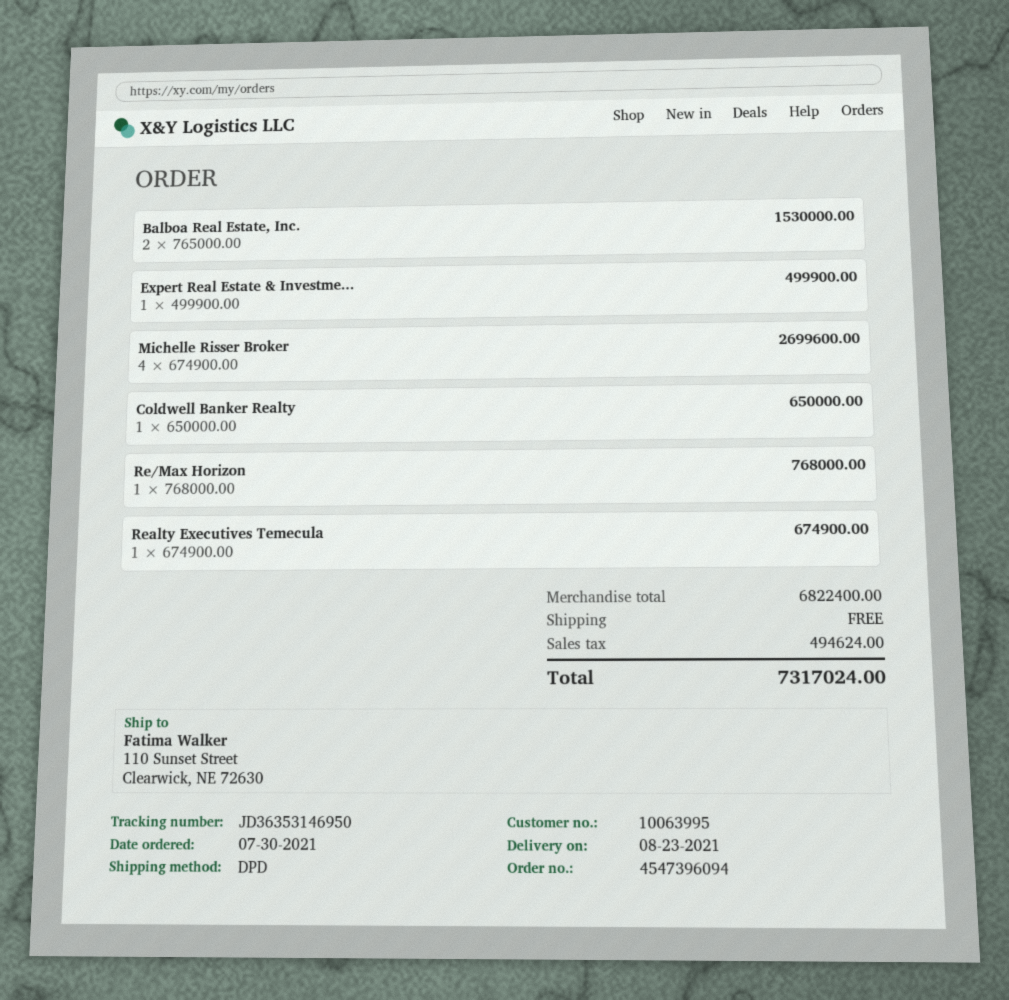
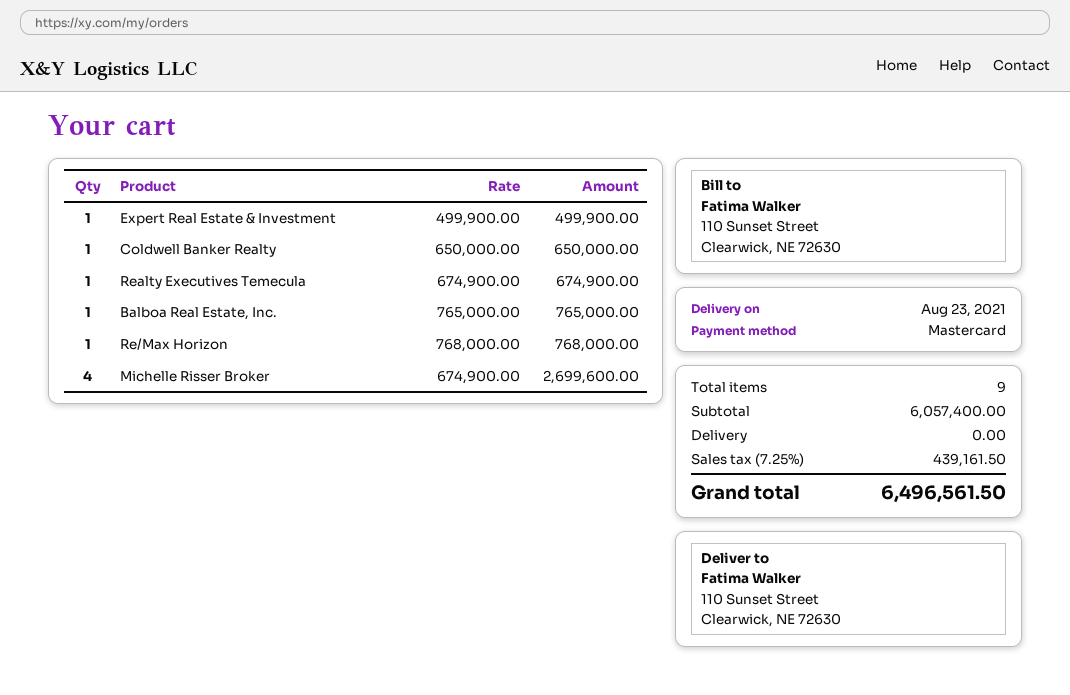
Balboa Real Estate, Inc.: 2 x 765000.00 = 1530000.00 -> 1 x 765000.00 = 765000.00
subtotal: 6822400.00 -> 6057400.00
tax: 494624.00 -> 439161.50
total: 7317024.00 -> 6496561.50

